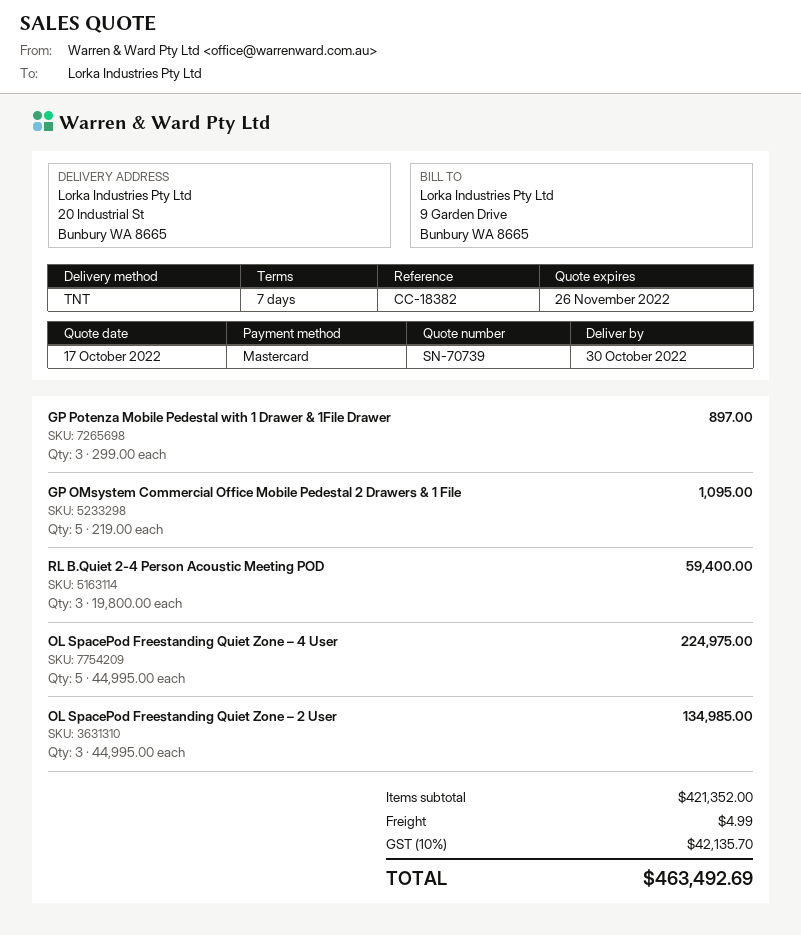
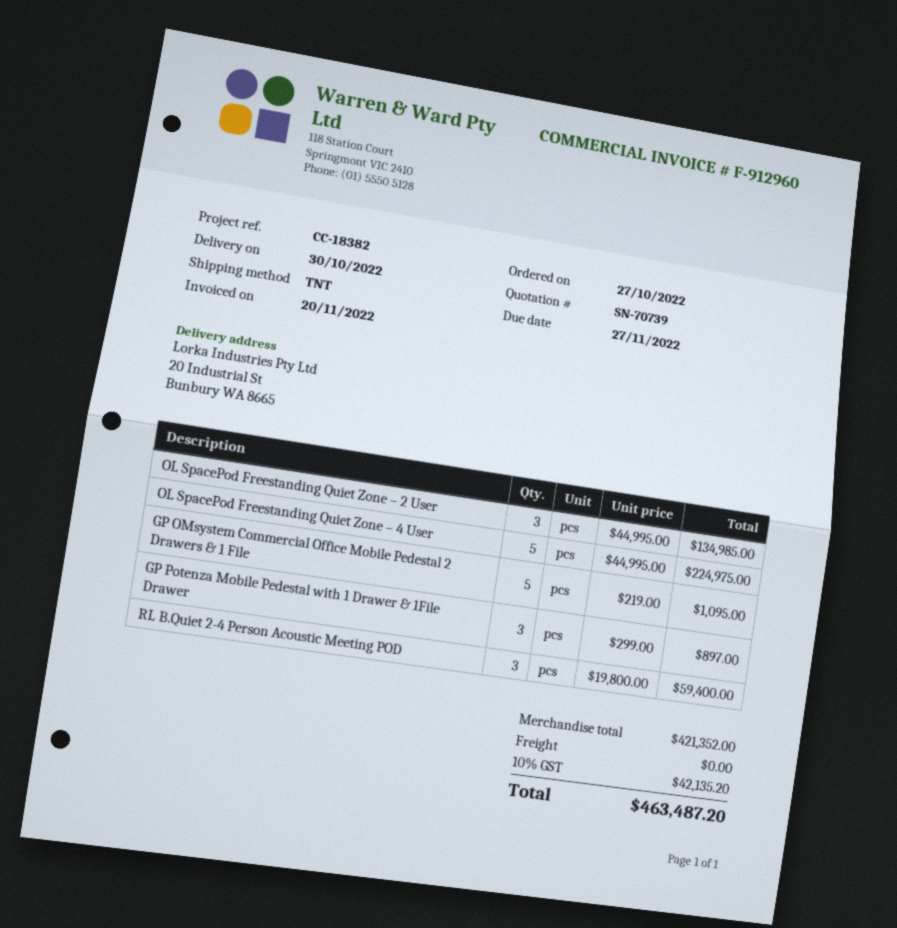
shipping: 4.99 -> 0.00
tax: 10% = 42135.70 -> 10% = 42135.20
total: 463492.69 -> 463487.20

